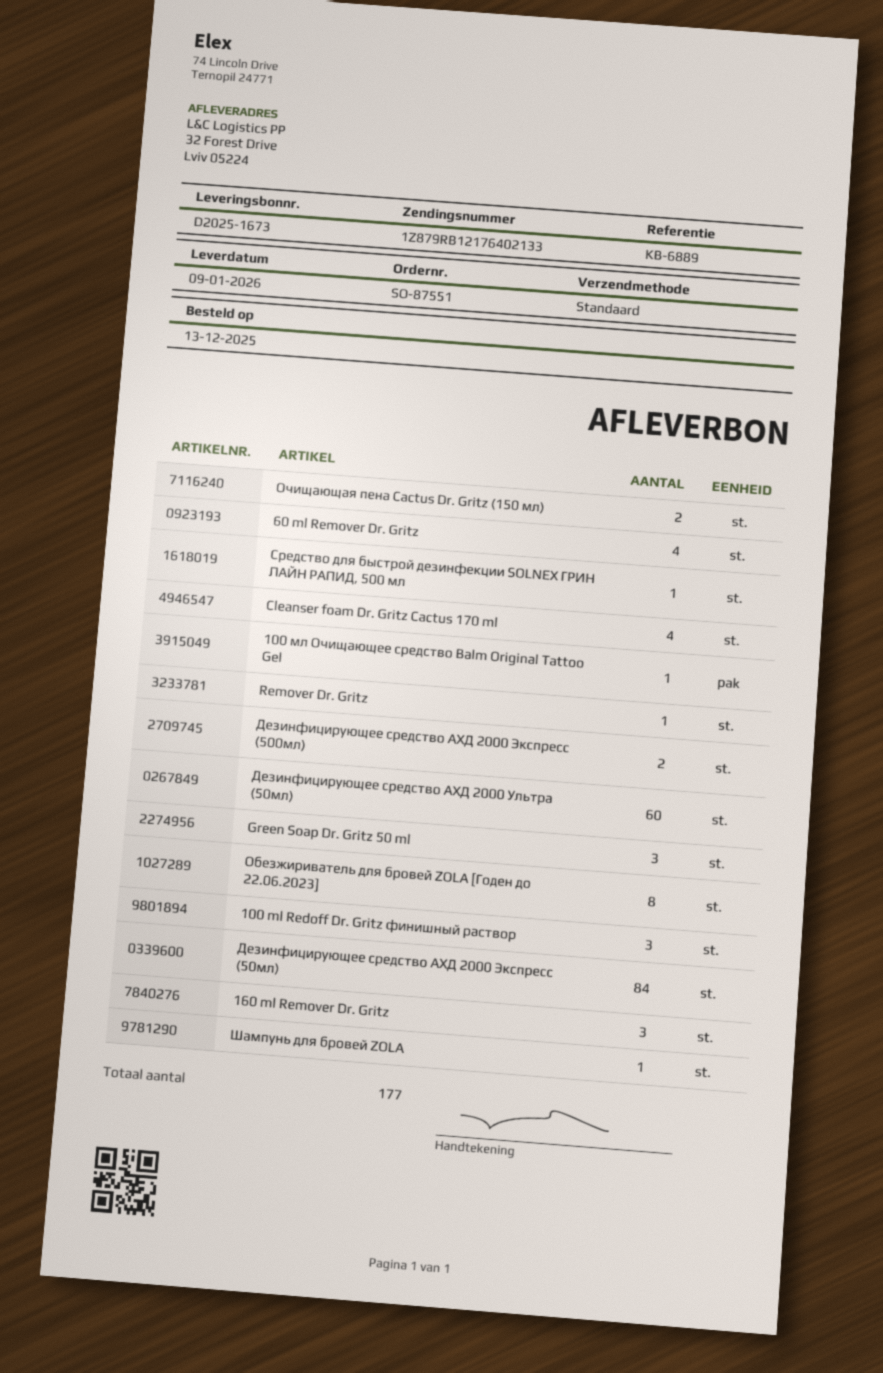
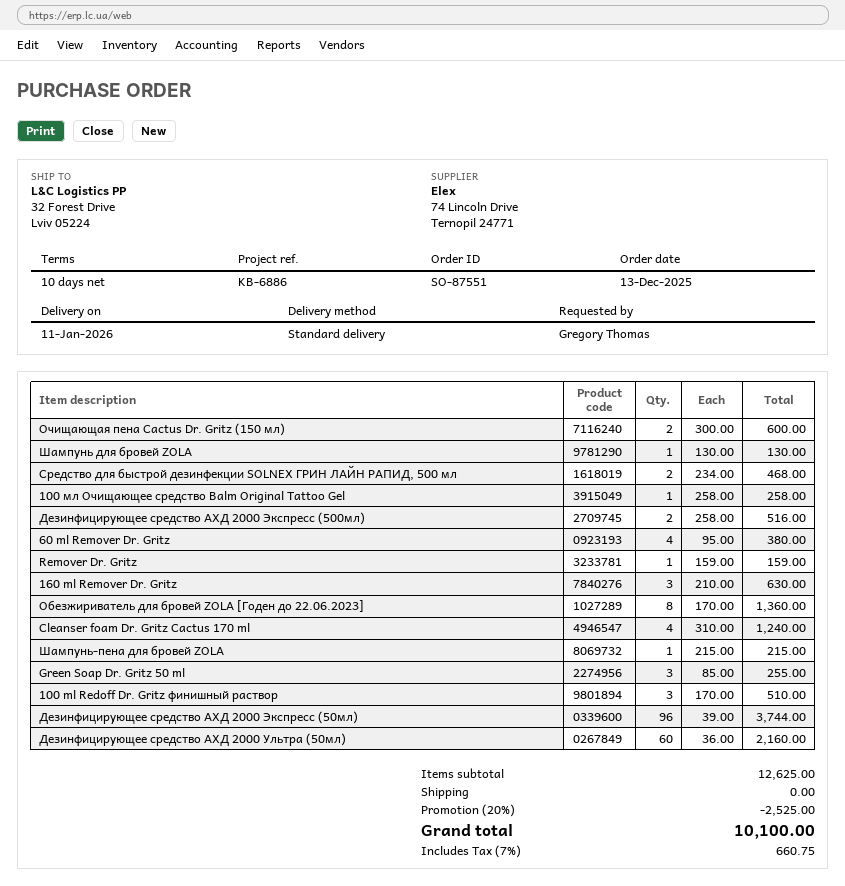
delivery date: 2026-01-09 -> 2026-01-11
reference: KB-6889 -> KB-6886
Средство для быстрой дезинфекции SOLNEX ГРИН ЛАЙН РАПИД, 500 мл: 1 -> 2
Дезинфицирующее средство АХД 2000 Экспресс (50мл): 84 -> 96
Шампунь-пена для бровей ZOLA: none -> 1

